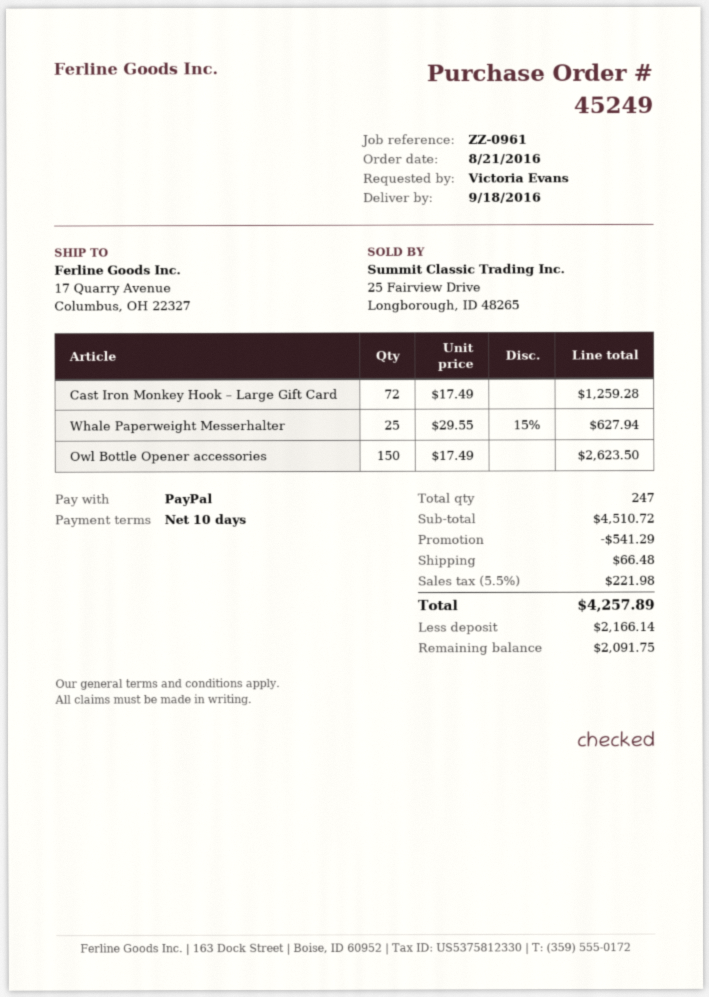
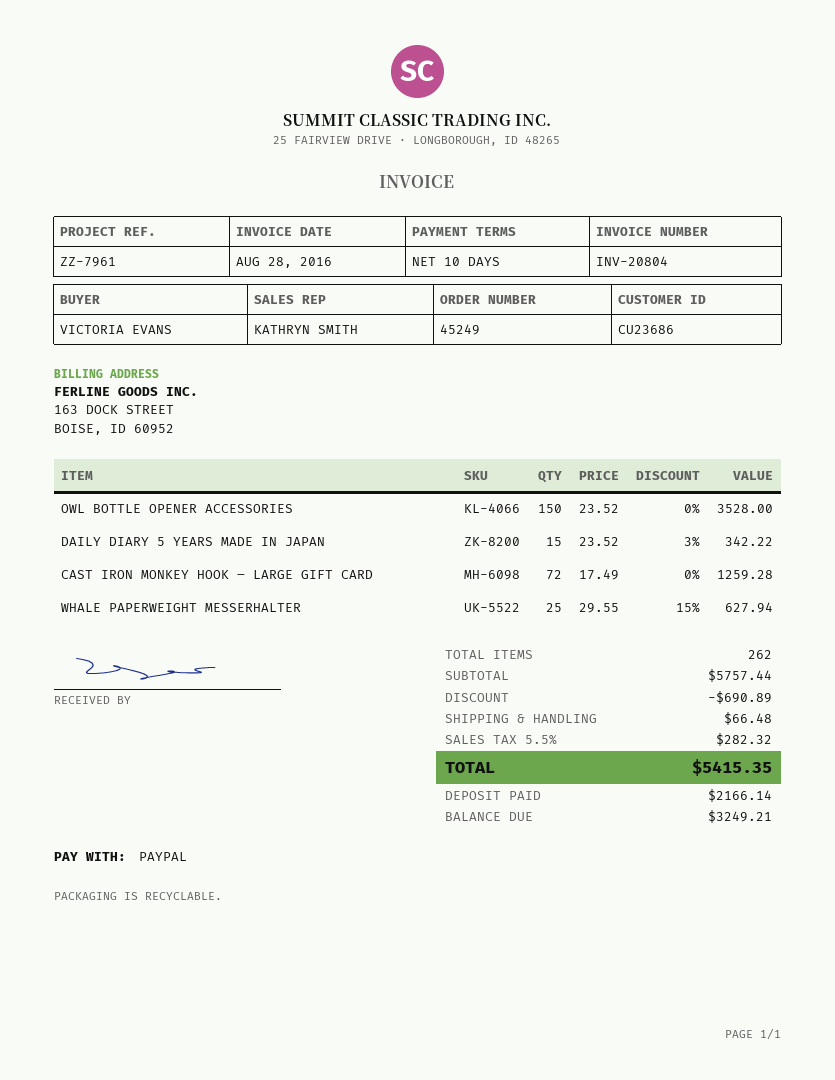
reference: ZZ-0961 -> ZZ-7961
Owl Bottle Opener accessories: 150 x 17.49 = 2623.50 -> 150 x 23.52 = 3528.00
DAILY DIARY 5 YEARS MADE IN JAPAN: none -> 15 x 23.52 - 3% = 342.22
total quantity: 247 -> 262
subtotal: 4510.72 -> 5757.44
discount: 541.29 -> 690.89
tax: 5.5% = 221.98 -> 5.5% = 282.32
total: 4257.89 -> 5415.35
balance: 2091.75 -> 3249.21

